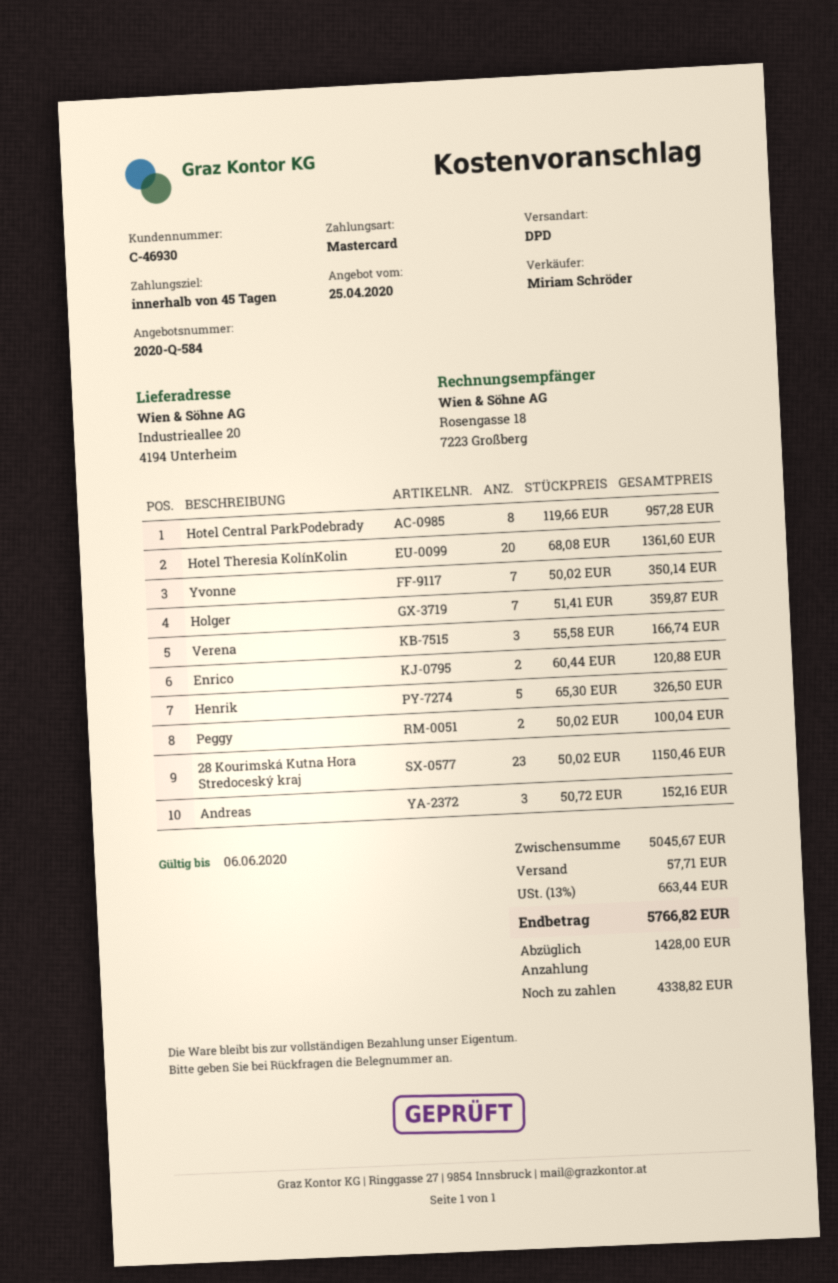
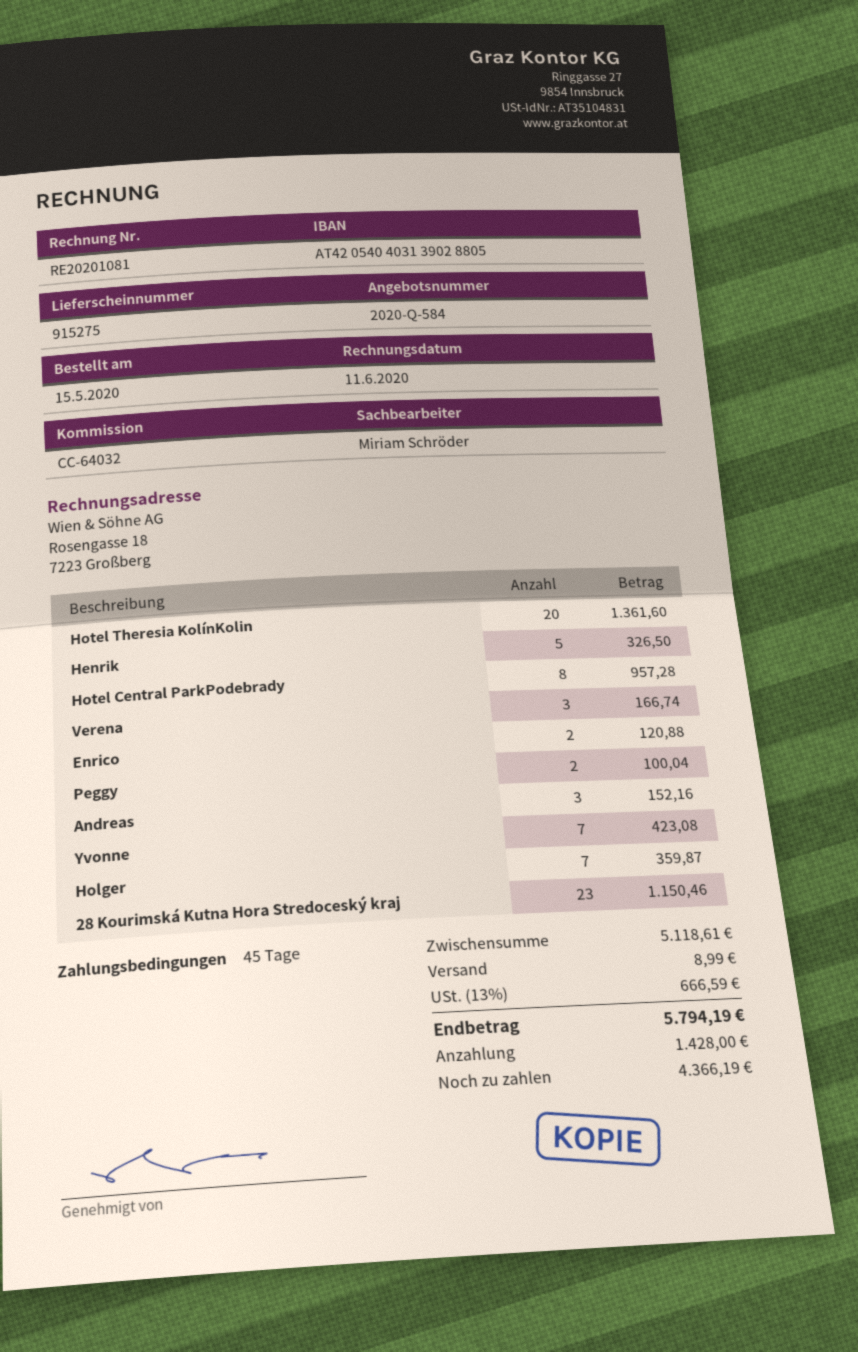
Yvonne: 7 for 350.14 -> 7 for 423.08
subtotal: 5045.67 -> 5118.61
shipping: 57.71 -> 8.99
tax: 13% = 663.44 -> 13% = 666.59
total: 5766.82 -> 5794.19
balance: 4338.82 -> 4366.19

